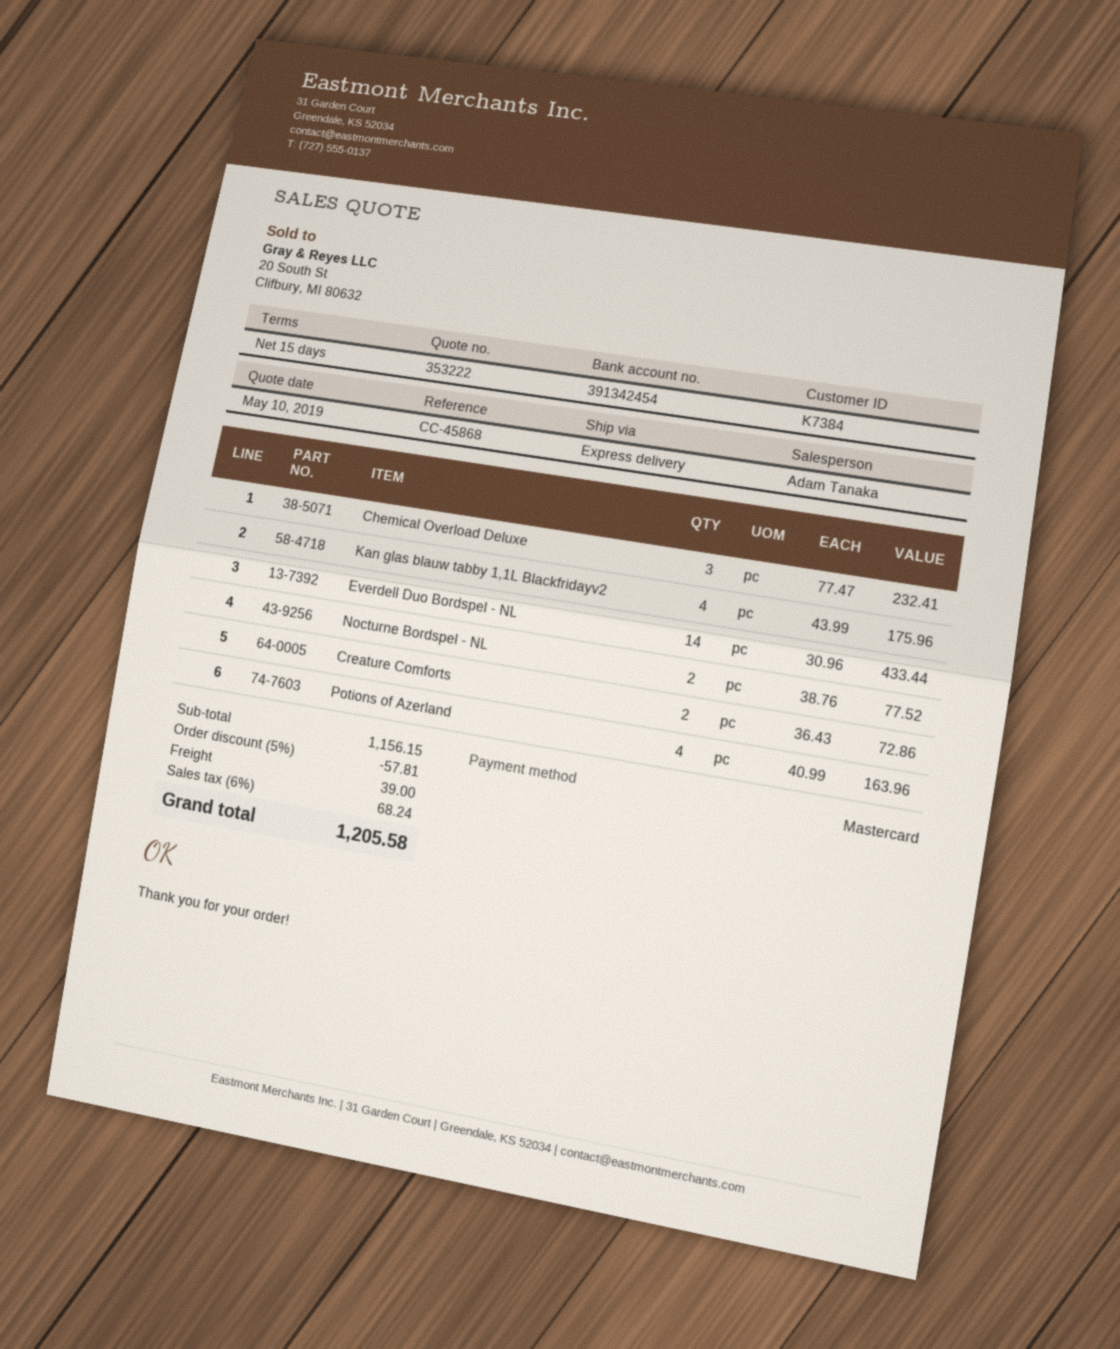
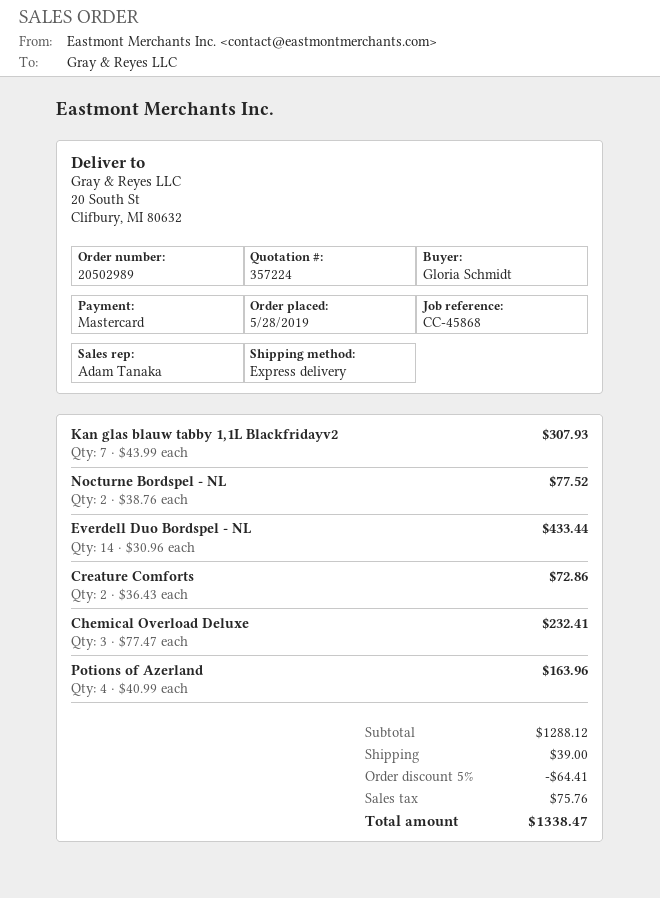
quote number: 353222 -> 357224
Kan glas blauw tabby 1,1L Blackfridayv2: 4 x 43.99 = 175.96 -> 7 x 43.99 = 307.93
subtotal: 1156.15 -> 1288.12
discount: 5% = 57.81 -> 5% = 64.41
tax: 68.24 -> 75.76
total: 1205.58 -> 1338.47

